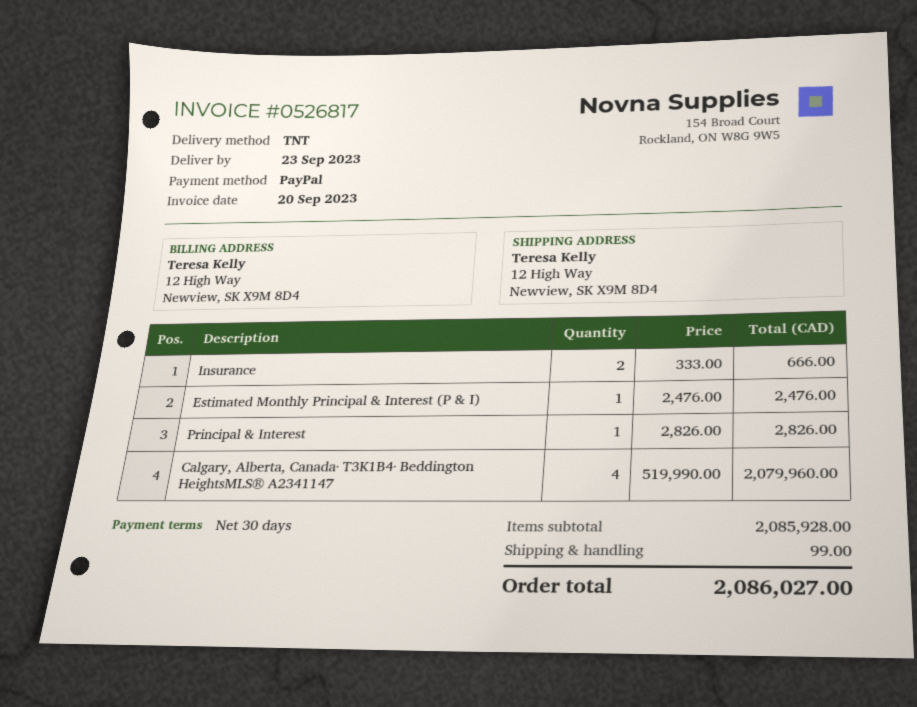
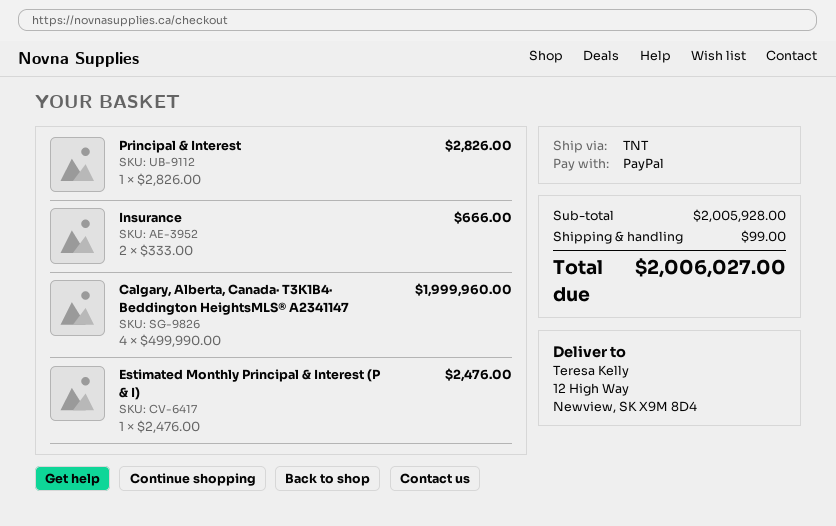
Calgary, Alberta, Canada· T3K1B4· Beddington HeightsMLS® A2341147: 4 x 519990.00 = 2079960.00 -> 4 x 499990.00 = 1999960.00
subtotal: 2085928.00 -> 2005928.00
total: 2086027.00 -> 2006027.00

